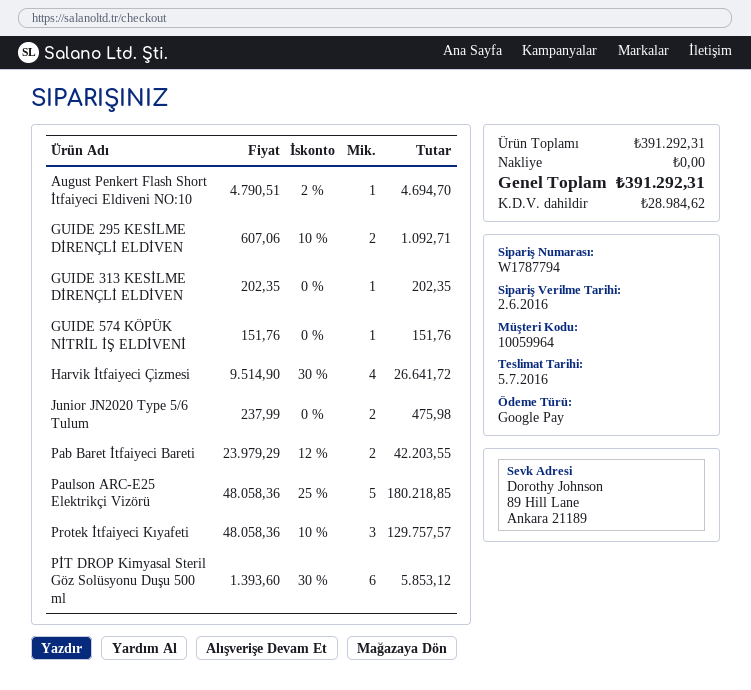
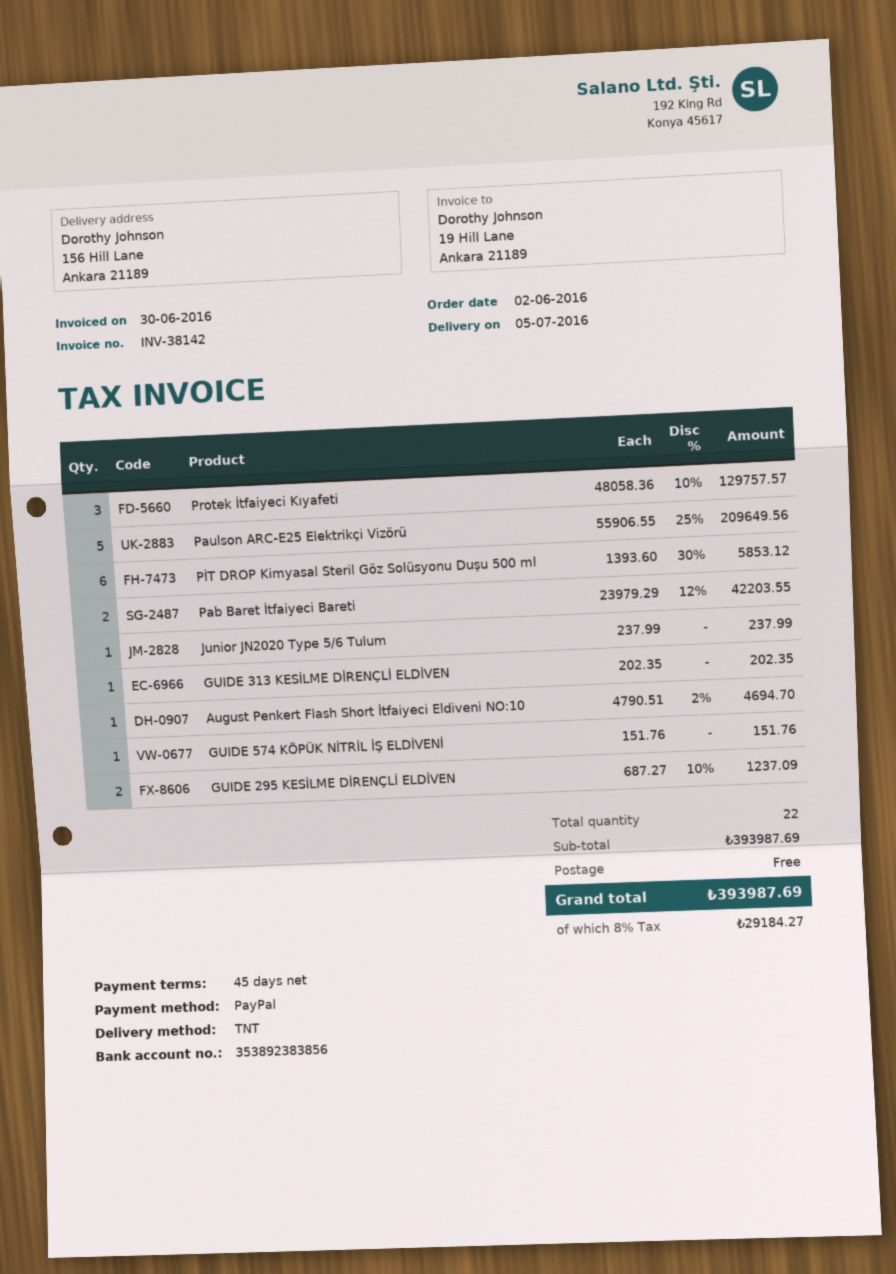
payment method: Google Pay -> PayPal
ship to: 89 Hill Lane, Ankara 21189 -> 156 Hill Lane, Ankara 21189
GUIDE 295 KESİLME DİRENÇLİ ELDİVEN: 2 x 607.06 - 10% = 1092.71 -> 2 x 687.27 - 10% = 1237.09
Harvik İtfaiyeci Çizmesi: 4 x 9514.90 - 30% = 26641.72 -> none
Junior JN2020 Type 5/6 Tulum: 2 x 237.99 = 475.98 -> 1 x 237.99 = 237.99
Paulson ARC-E25 Elektrikçi Vizörü: 5 x 48058.36 - 25% = 180218.85 -> 5 x 55906.55 - 25% = 209649.56
subtotal: 391292.31 -> 393987.69
tax: 28984.62 -> 29184.27
total: 391292.31 -> 393987.69

